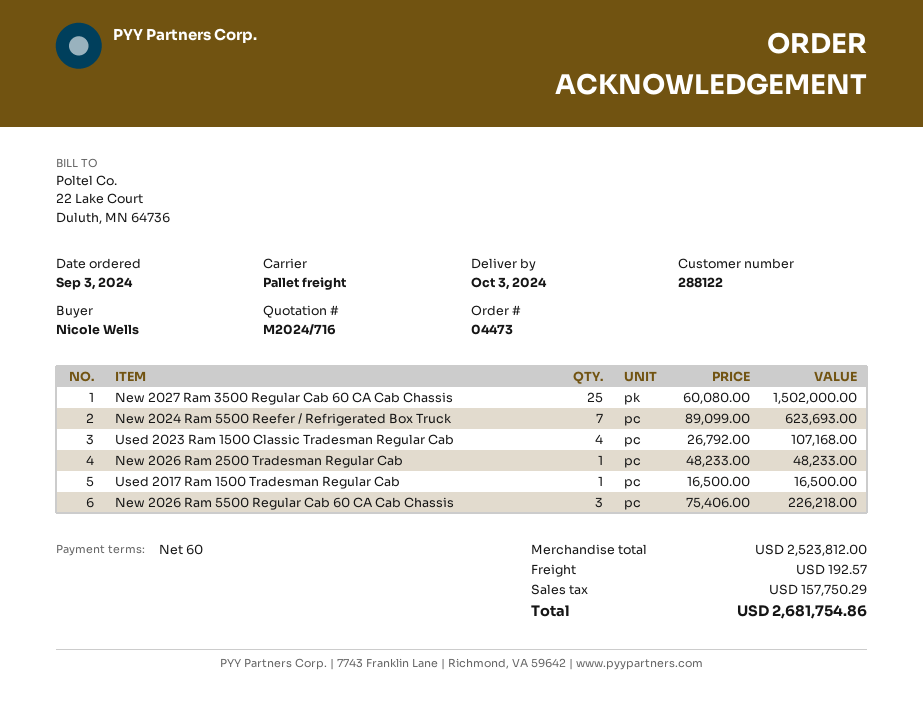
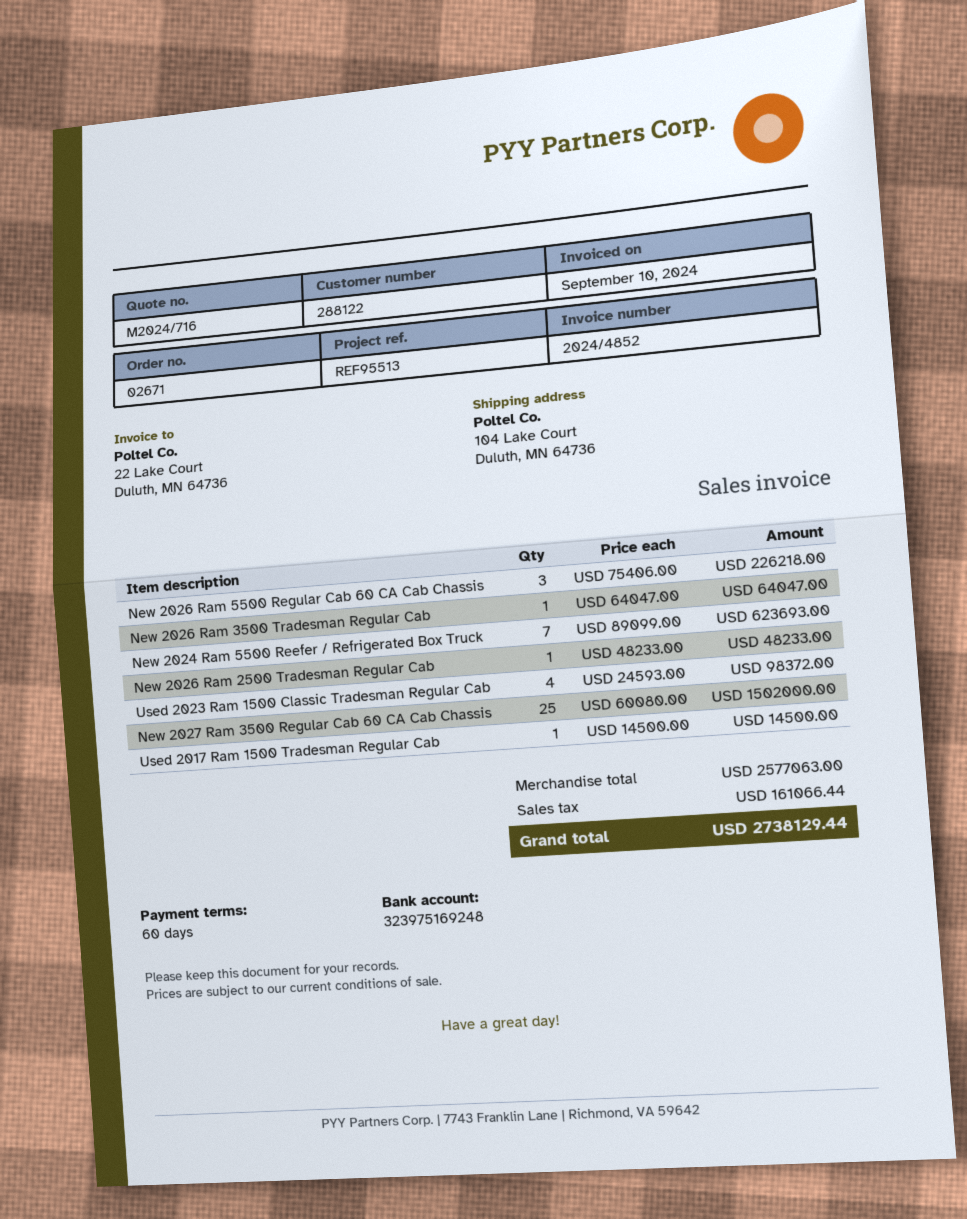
order number: 04473 -> 02671
Used 2023 Ram 1500 Classic Tradesman Regular Cab: 4 x 26792.00 = 107168.00 -> 4 x 24593.00 = 98372.00
Used 2017 Ram 1500 Tradesman Regular Cab: 1 x 16500.00 = 16500.00 -> 1 x 14500.00 = 14500.00
New 2026 Ram 3500 Tradesman Regular Cab: none -> 1 x 64047.00 = 64047.00
subtotal: 2523812.00 -> 2577063.00
shipping: 192.57 -> none
tax: 157750.29 -> 161066.44
total: 2681754.86 -> 2738129.44

